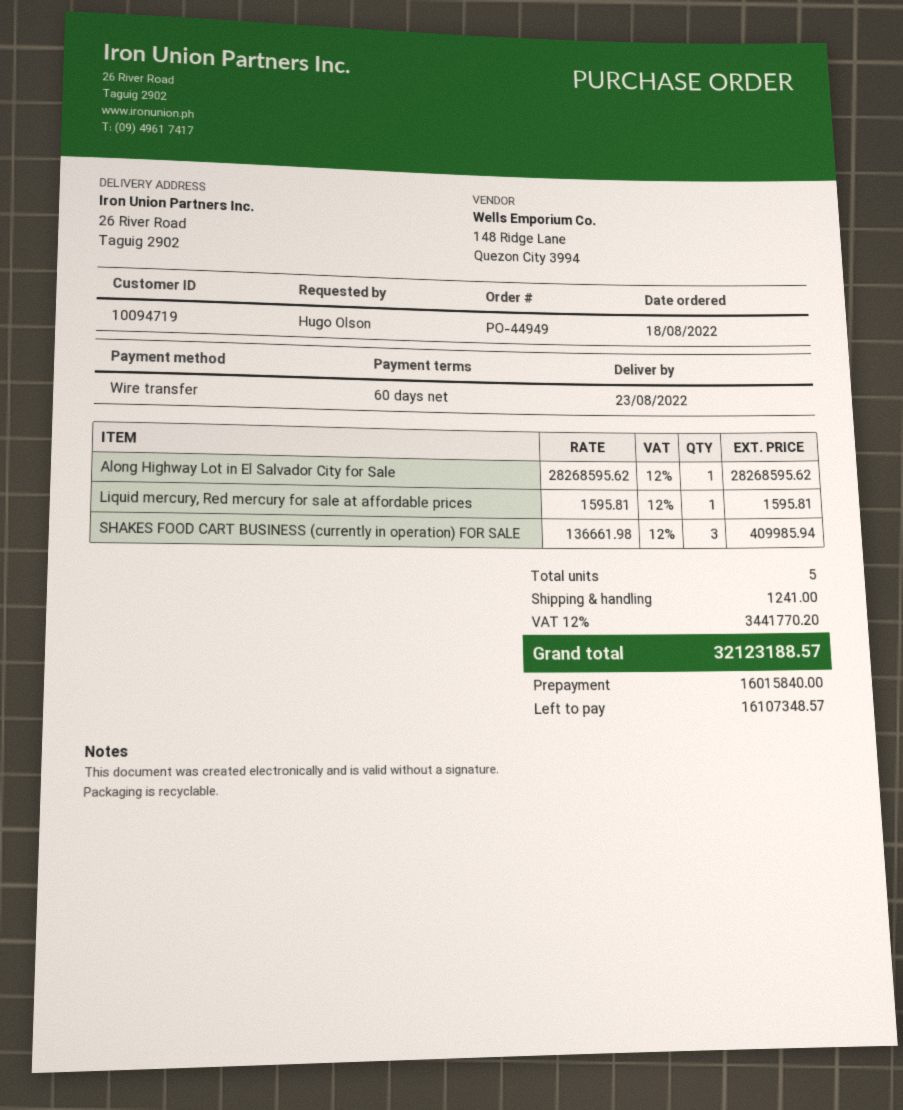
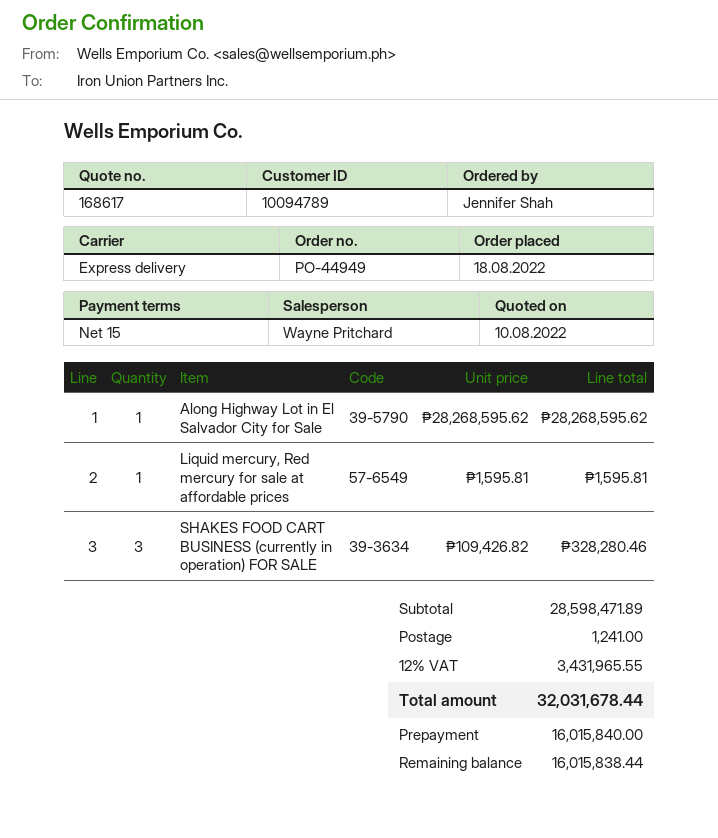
payment terms: 60 days -> 15 days
customer number: 10094719 -> 10094789
ordered by: Hugo Olson -> Jennifer Shah
SHAKES FOOD CART BUSINESS (currently in operation) FOR SALE: 3 x 136661.98 = 409985.94 -> 3 x 109426.82 = 328280.46
tax: 12% = 3441770.20 -> 12% = 3431965.55
total: 32123188.57 -> 32031678.44
balance: 16107348.57 -> 16015838.44

